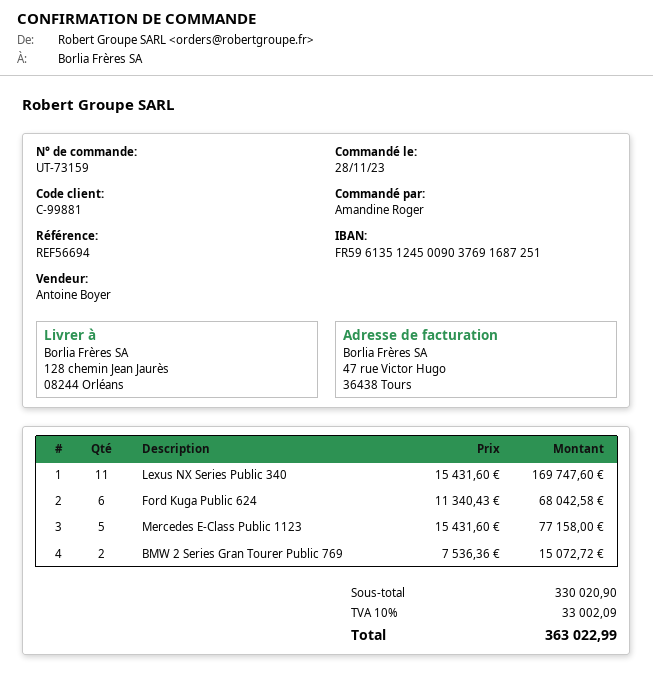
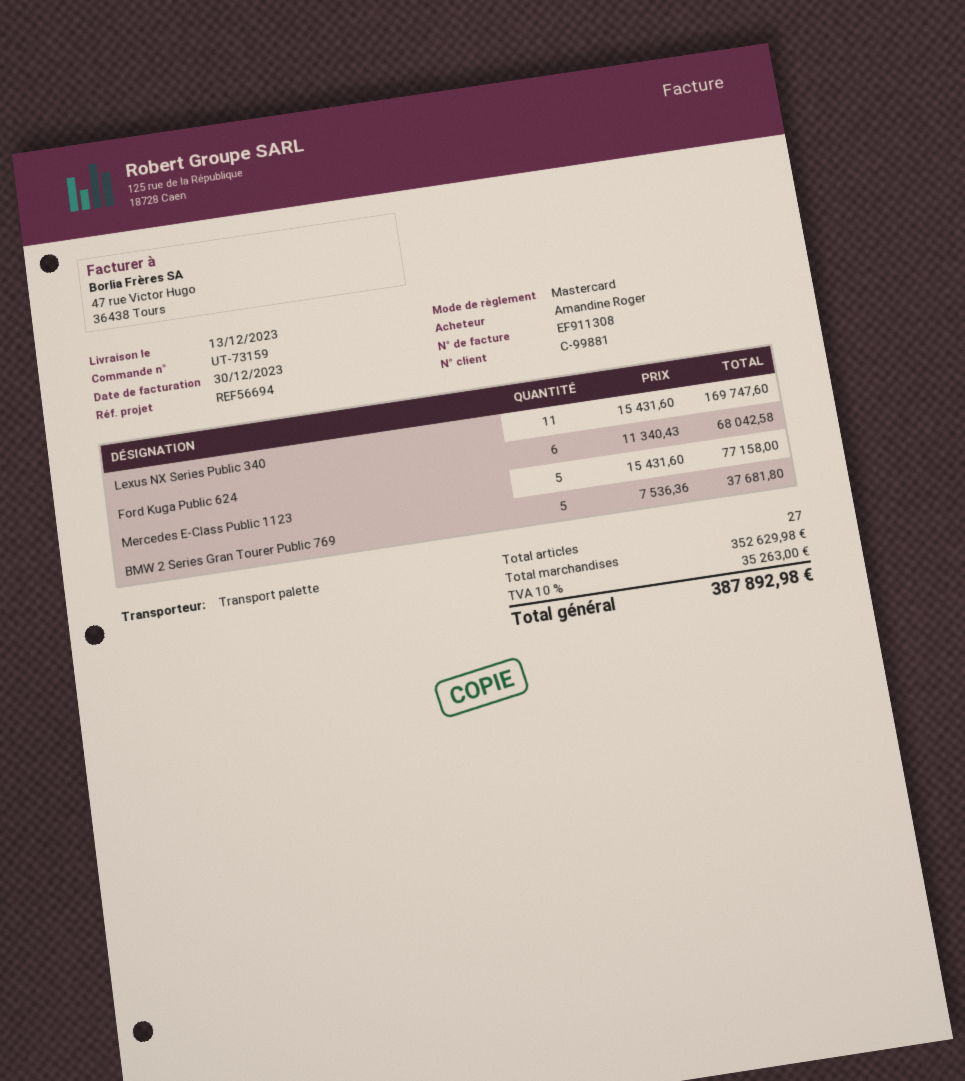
BMW 2 Series Gran Tourer Public 769: 2 x 7536.36 = 15072.72 -> 5 x 7536.36 = 37681.80
subtotal: 330020.90 -> 352629.98
tax: 10% = 33002.09 -> 10% = 35263.00
total: 363022.99 -> 387892.98

